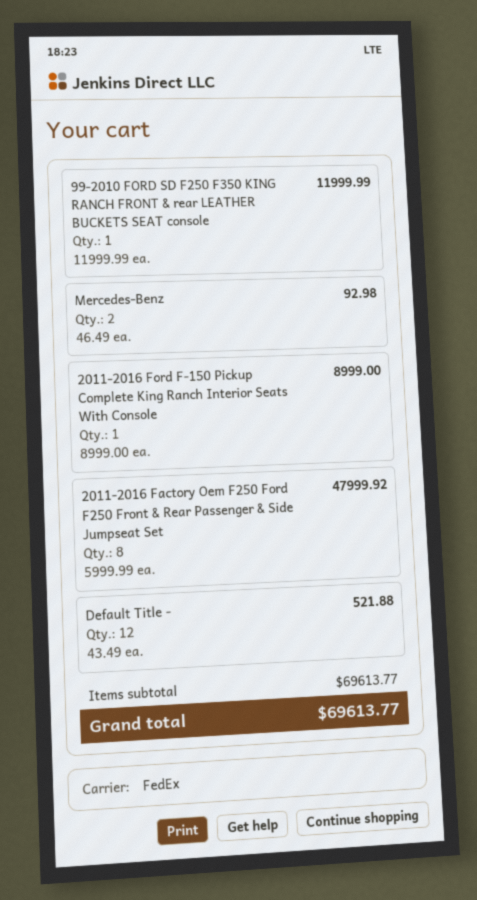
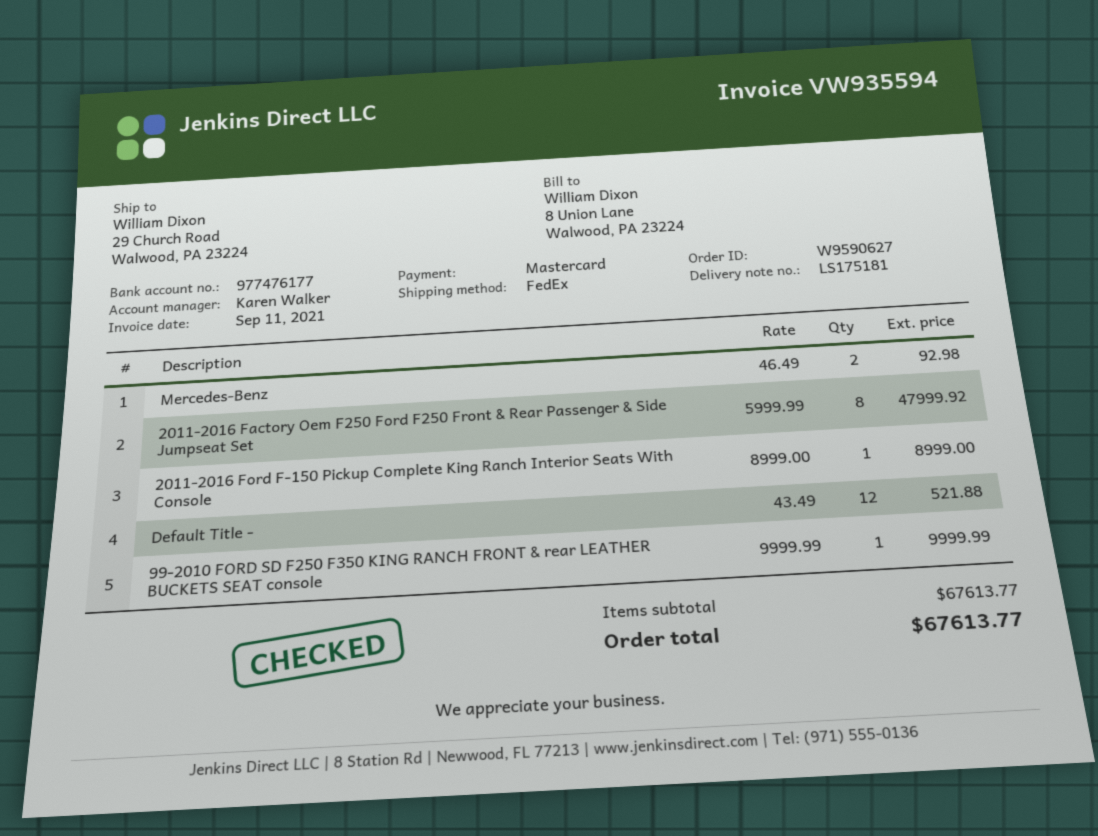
99-2010 FORD SD F250 F350 KING RANCH FRONT & rear LEATHER BUCKETS SEAT console: 1 x 11999.99 = 11999.99 -> 1 x 9999.99 = 9999.99
subtotal: 69613.77 -> 67613.77
total: 69613.77 -> 67613.77

